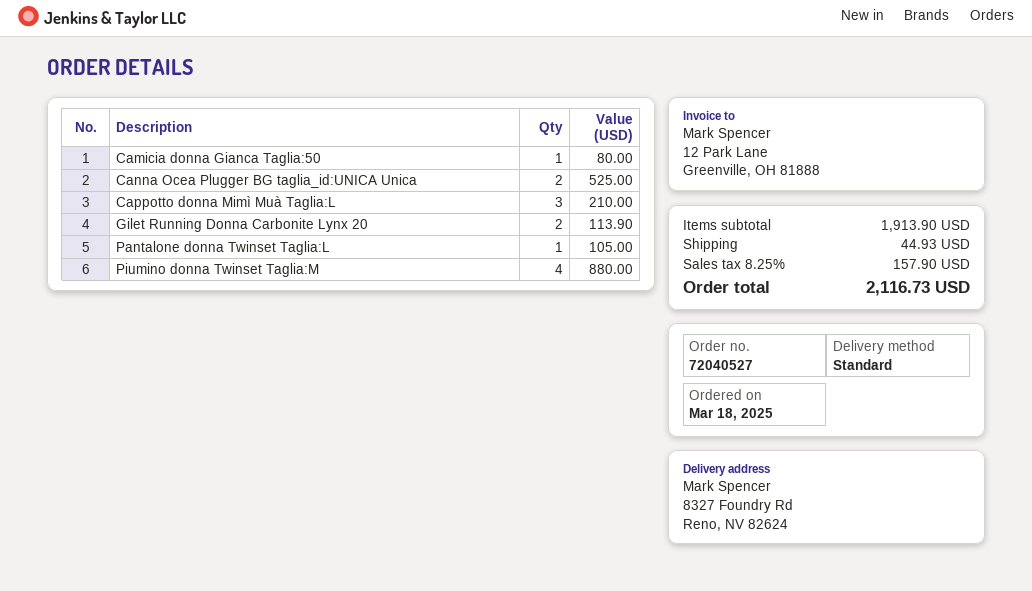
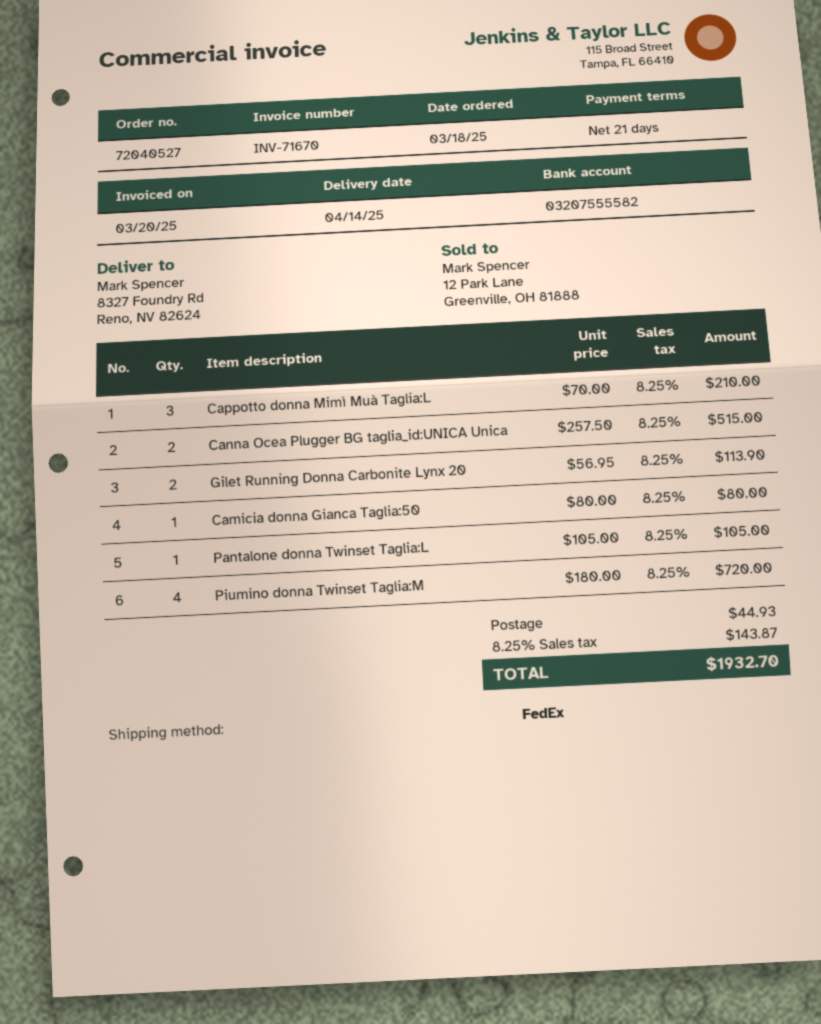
shipping method: standard -> FedEx
Canna Ocea Plugger BG taglia_id:UNICA Unica: 2 for 525.00 -> 2 for 515.00
Piumino donna Twinset Taglia:M: 4 for 880.00 -> 4 for 720.00
tax: 8.25% = 157.90 -> 8.25% = 143.87
total: 2116.73 -> 1932.70

